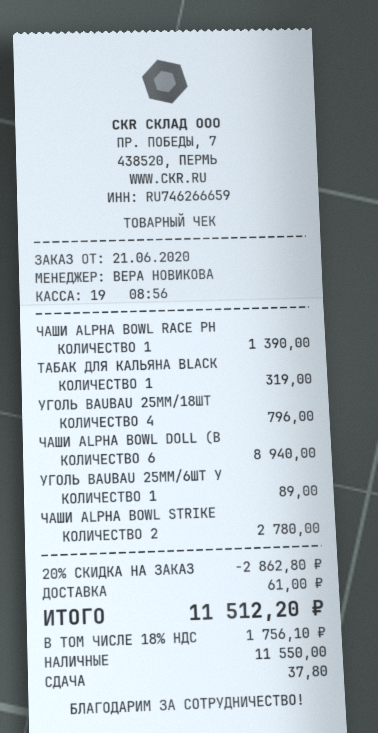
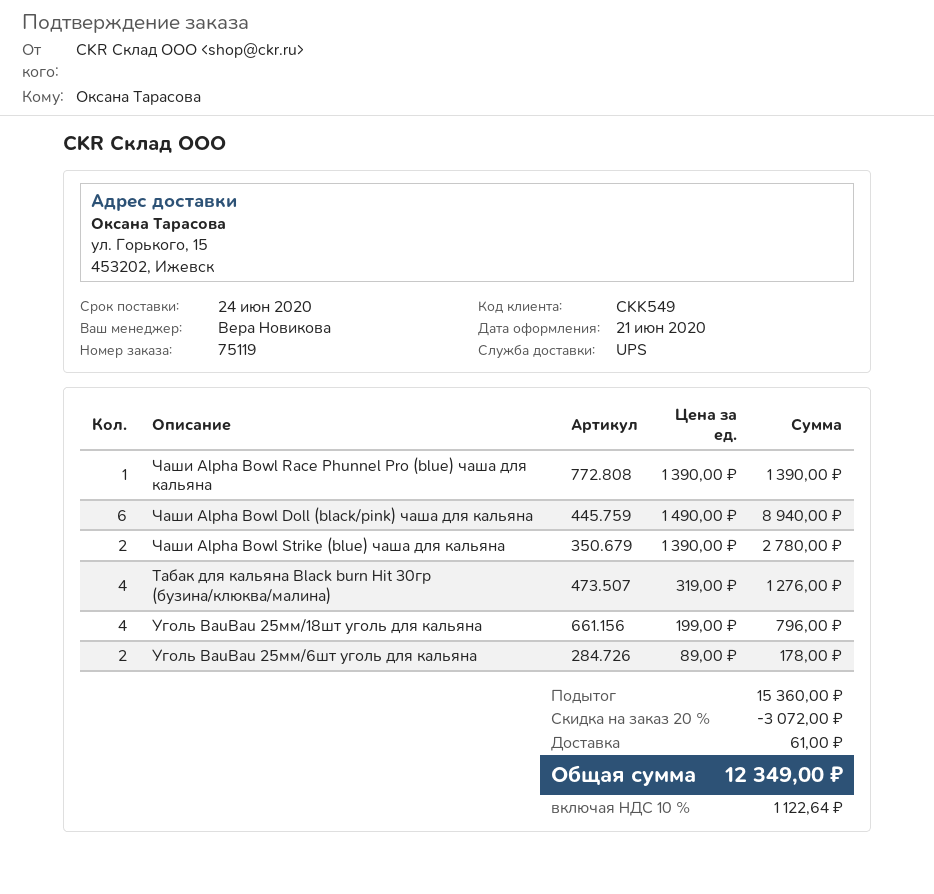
ТАБАК ДЛЯ КАЛЬЯНА BLACK: 1 for 319.00 -> 4 for 1276.00
УГОЛЬ BAUBAU 25ММ/6ШТ У: 1 for 89.00 -> 2 for 178.00
discount: 20% = 2862.80 -> 20% = 3072.00
tax: 18% = 1756.10 -> 10% = 1122.64
total: 11512.20 -> 12349.00

